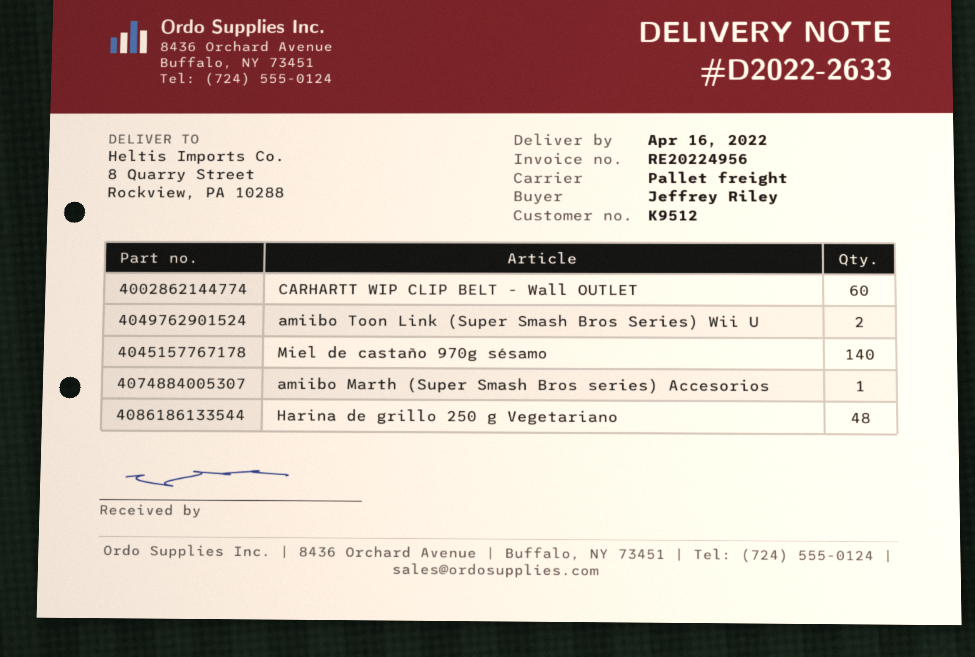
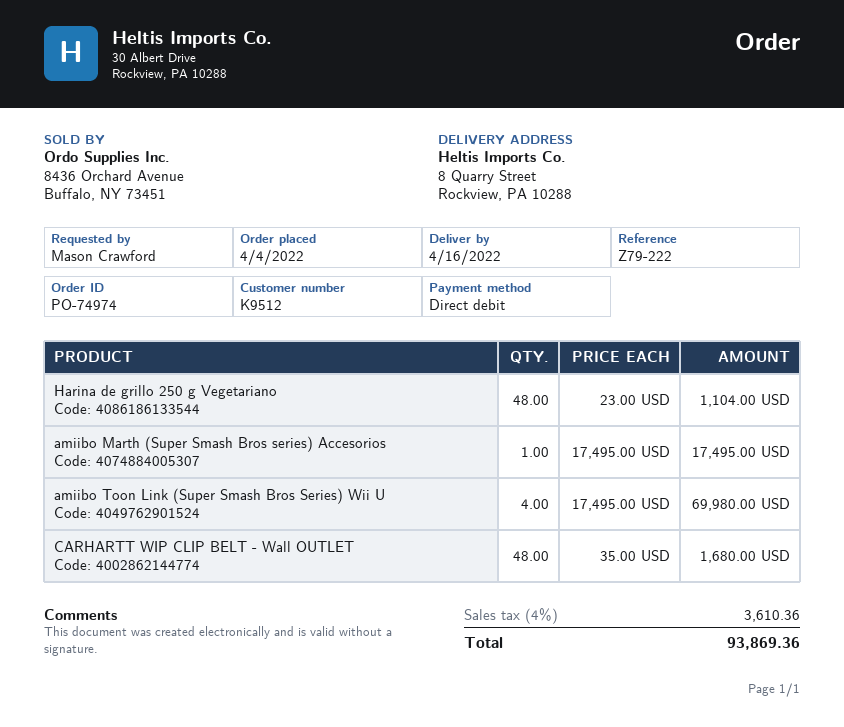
ordered by: Jeffrey Riley -> Mason Crawford
CARHARTT WIP CLIP BELT - Wall OUTLET: 60 -> 48
amiibo Toon Link (Super Smash Bros Series) Wii U: 2 -> 4
Miel de castaño 970g sésamo: 140 -> none

